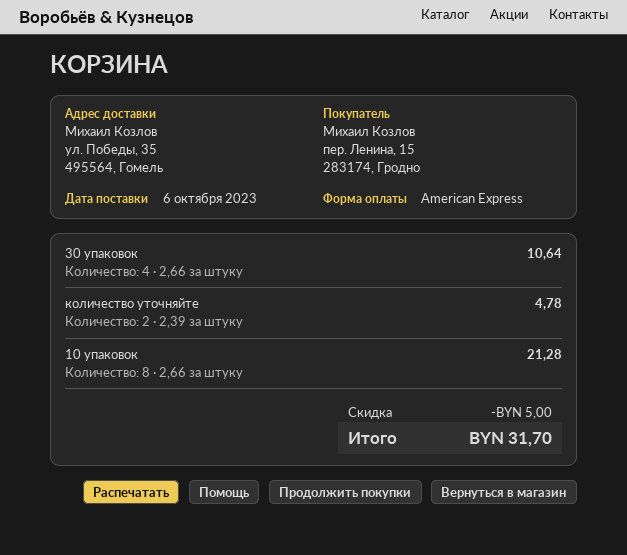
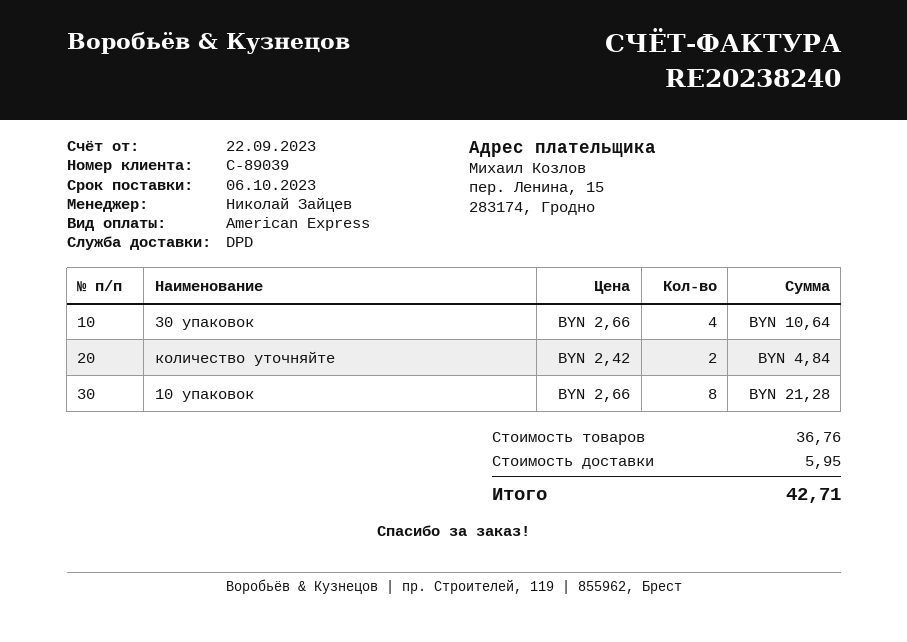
количество уточняйте: 2 x 2.39 = 4.78 -> 2 x 2.42 = 4.84
discount: 5.00 -> none
shipping: none -> 5.95
total: 31.70 -> 42.71

